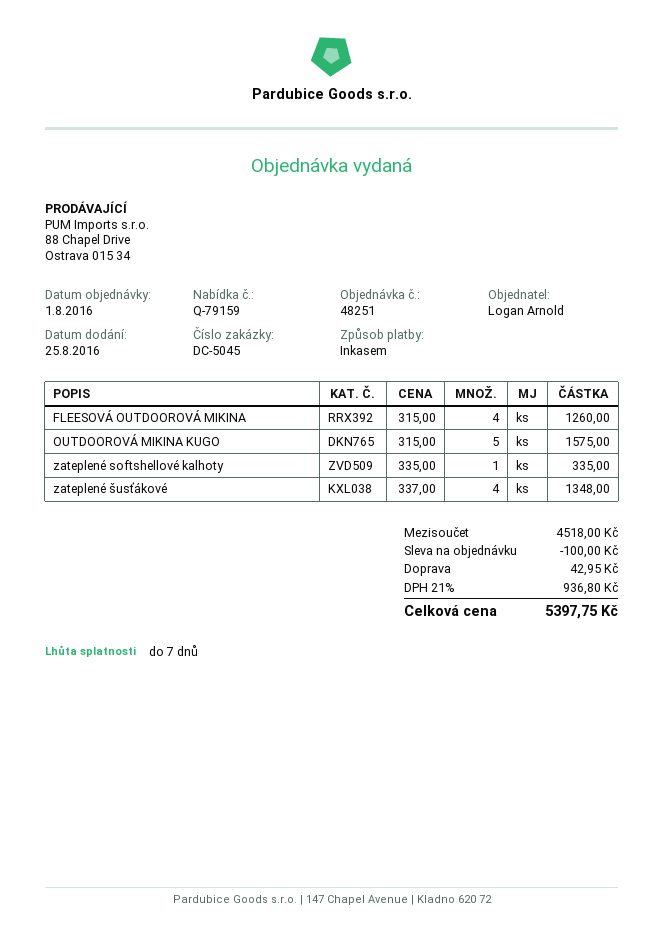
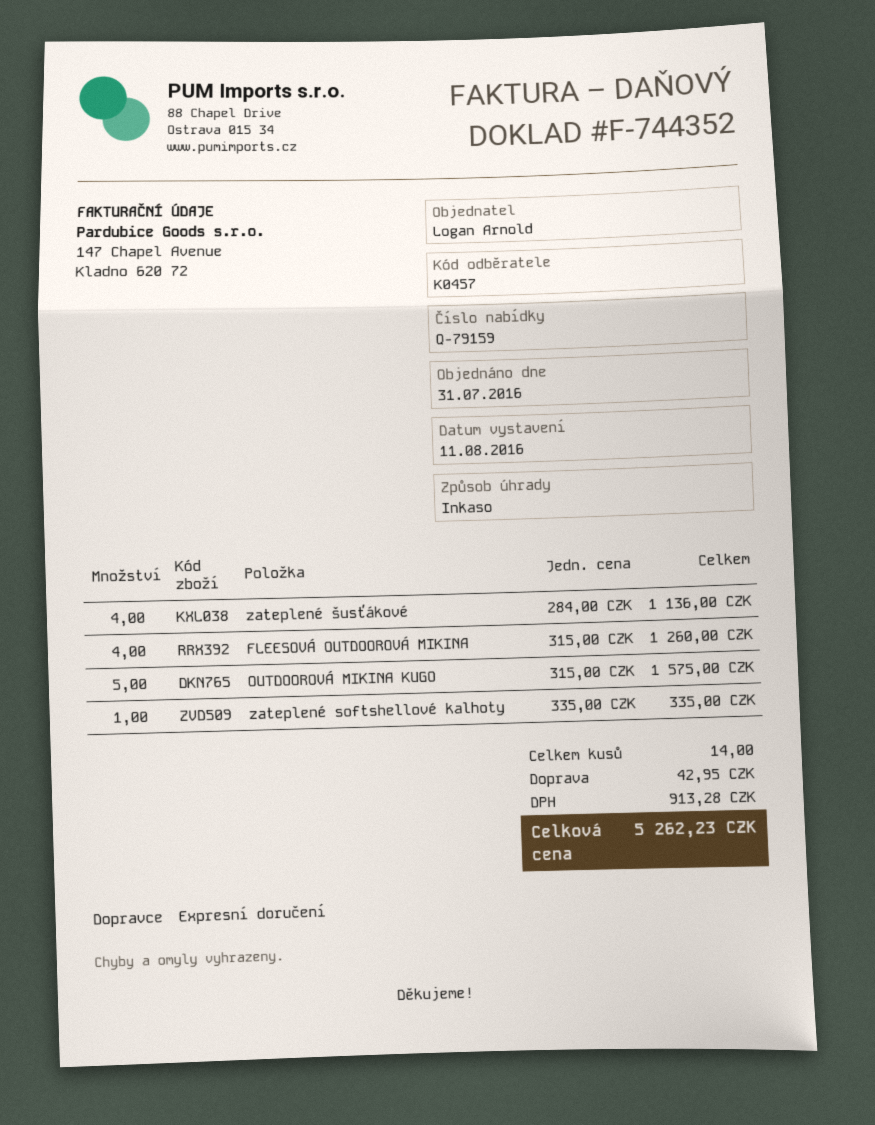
order date: 2016-08-01 -> 2016-07-31
zateplené šusťákové: 4 x 337.00 = 1348.00 -> 4 x 284.00 = 1136.00
discount: 100.00 -> none
tax: 936.80 -> 913.28
total: 5397.75 -> 5262.23

